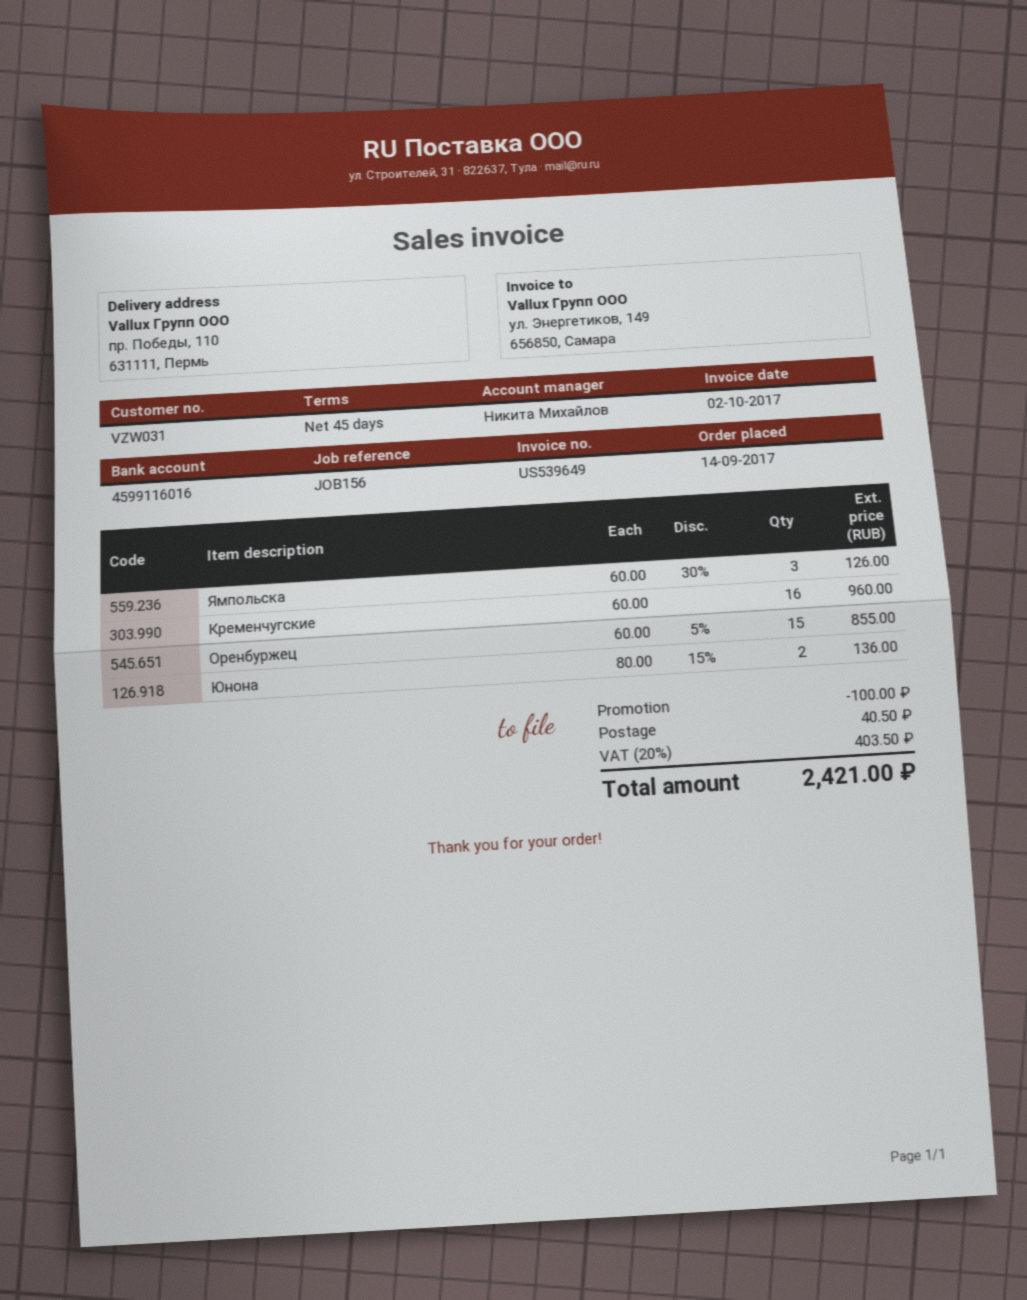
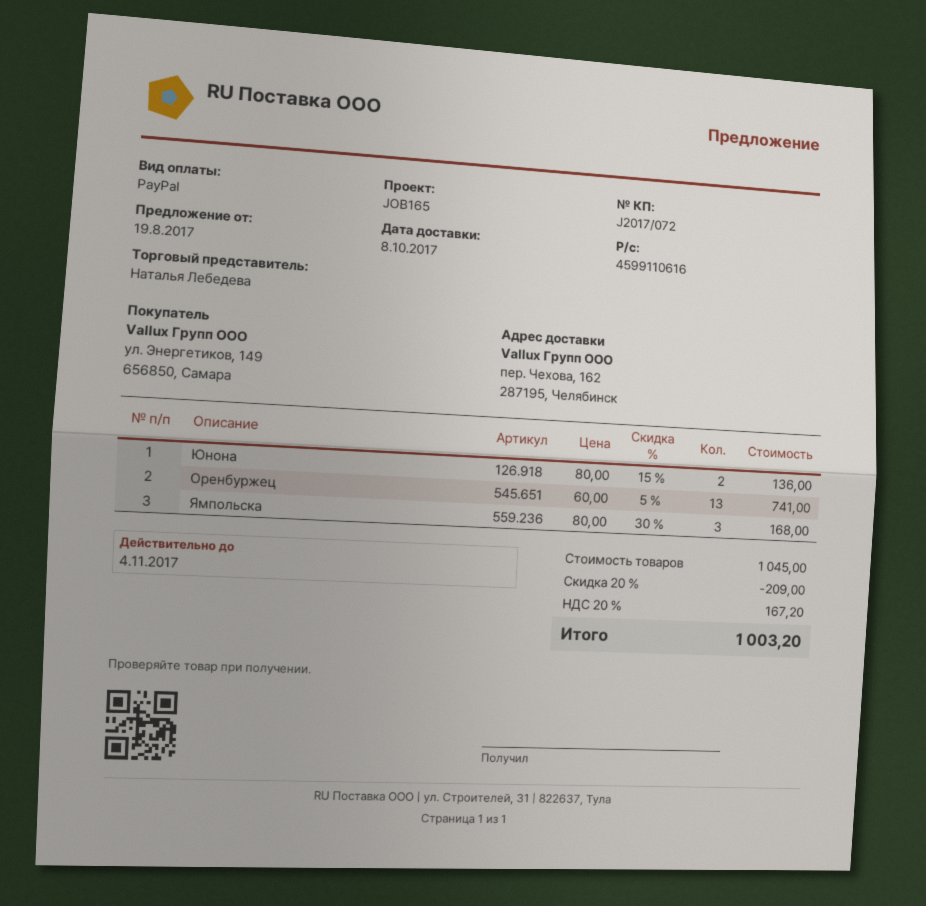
reference: JOB156 -> JOB165
sales rep: Никита Михайлов -> Наталья Лебедева
bank account: 4599116016 -> 4599110616
ship to: пр. Победы, 110, 631111, Пермь -> пер. Чехова, 162, 287195, Челябинск
Ямпольска: 3 x 60.00 - 30% = 126.00 -> 3 x 80.00 - 30% = 168.00
Кременчугские: 16 x 60.00 = 960.00 -> none
Оренбуржец: 15 x 60.00 - 5% = 855.00 -> 13 x 60.00 - 5% = 741.00
discount: 100.00 -> 209.00
shipping: 40.50 -> none
tax: 20% = 403.50 -> 20% = 167.20
total: 2421.00 -> 1003.20

